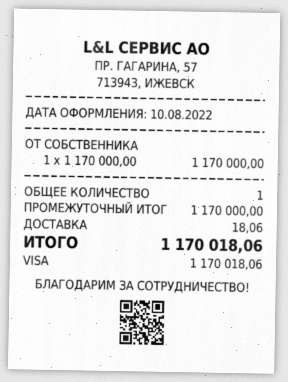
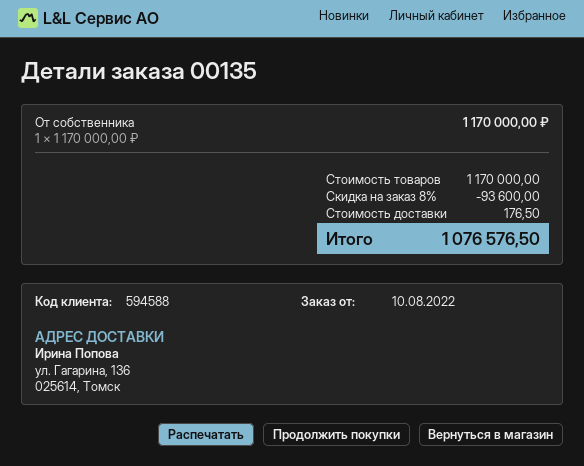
discount: none -> 8% = 93600.00
shipping: 18.06 -> 176.50
total: 1170018.06 -> 1076576.50

